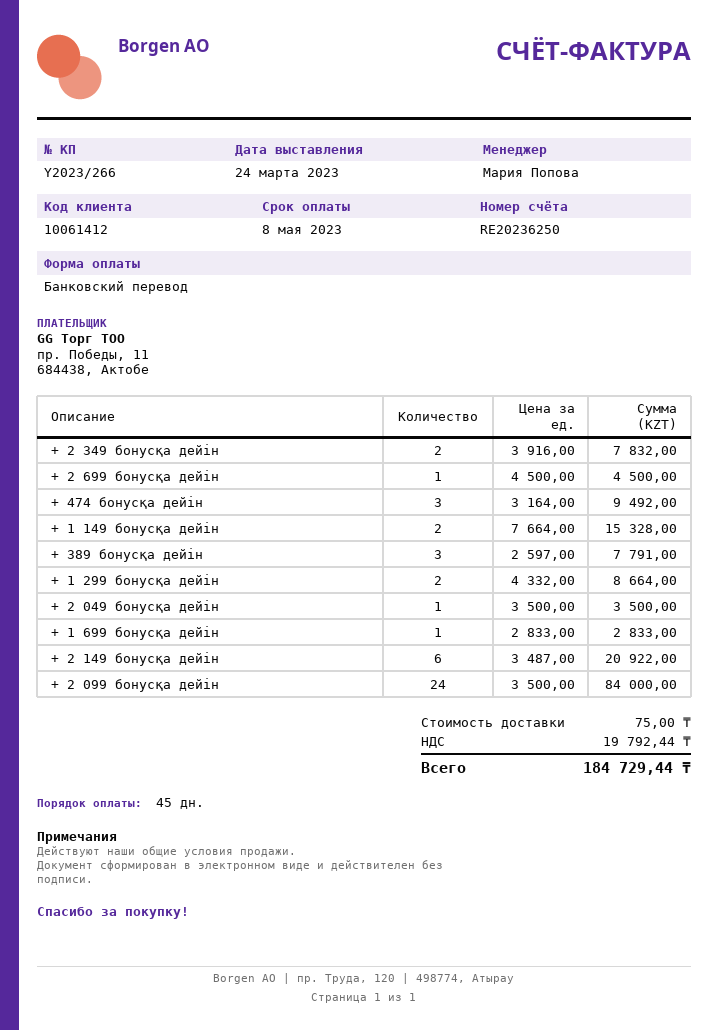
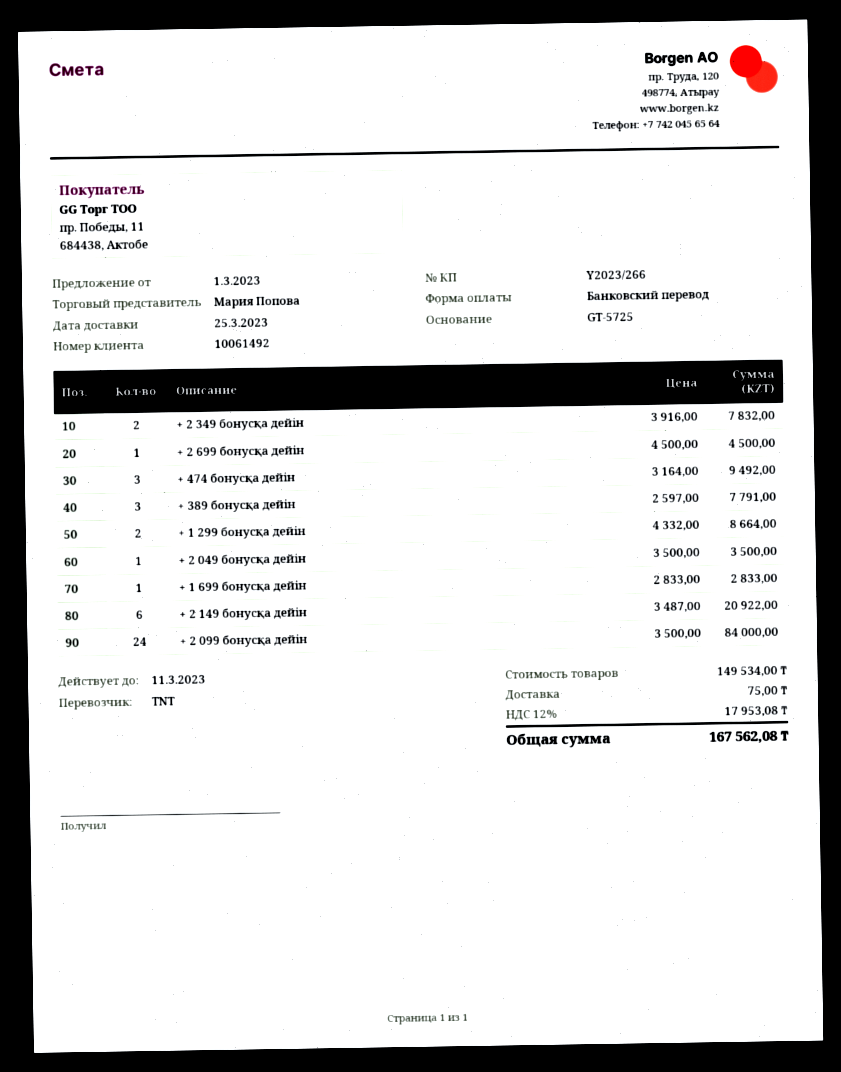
customer number: 10061412 -> 10061492
+ 1 149 бонусқа дейін: 2 x 7664.00 = 15328.00 -> none
tax: 19792.44 -> 17953.08
total: 184729.44 -> 167562.08

